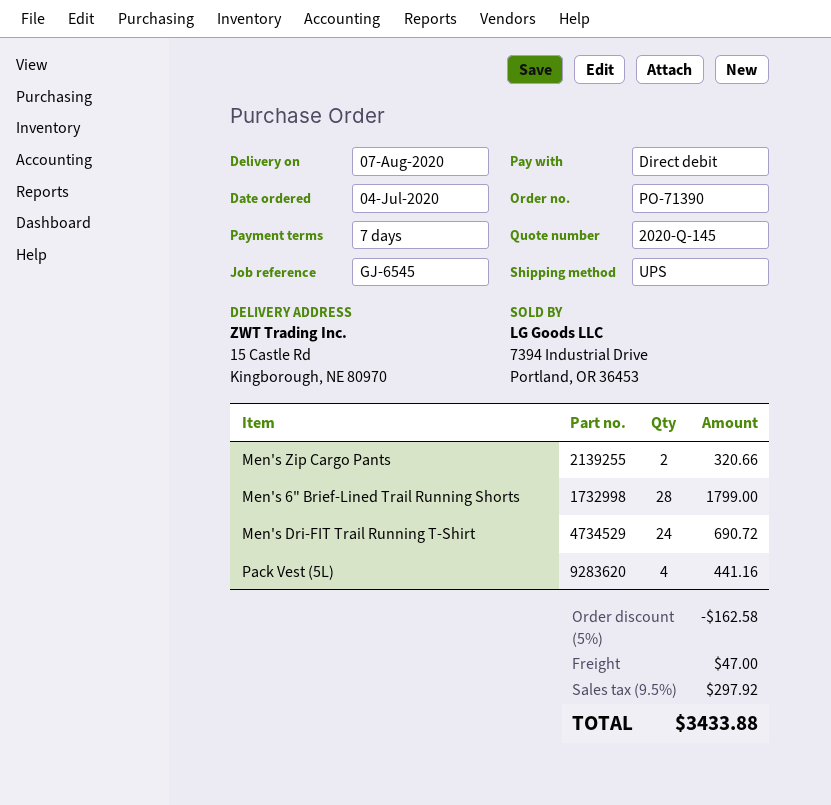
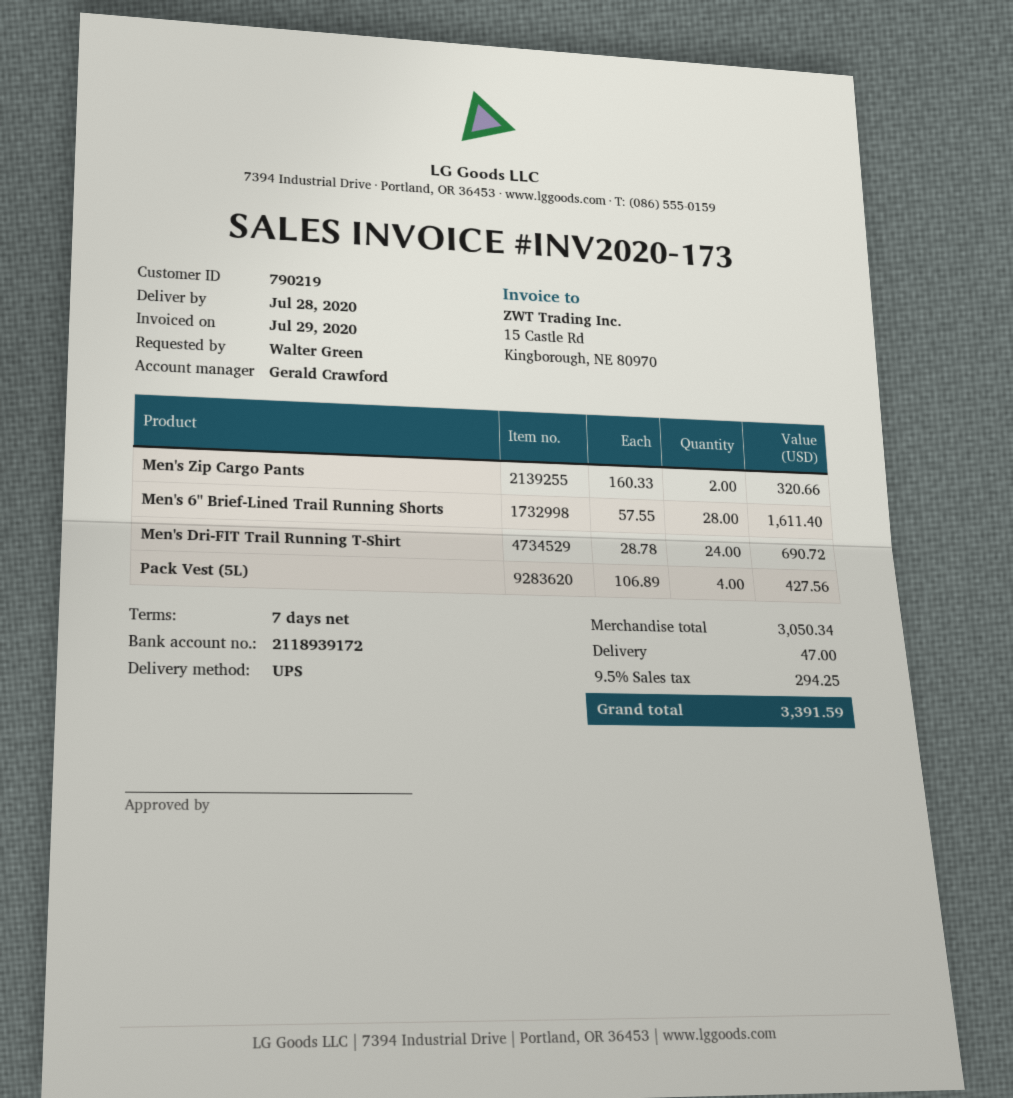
delivery date: 2020-08-07 -> 2020-07-28
Men's 6" Brief-Lined Trail Running Shorts: 28 for 1799.00 -> 28 for 1611.40
Pack Vest (5L): 4 for 441.16 -> 4 for 427.56
discount: 5% = 162.58 -> none
tax: 9.5% = 297.92 -> 9.5% = 294.25
total: 3433.88 -> 3391.59

